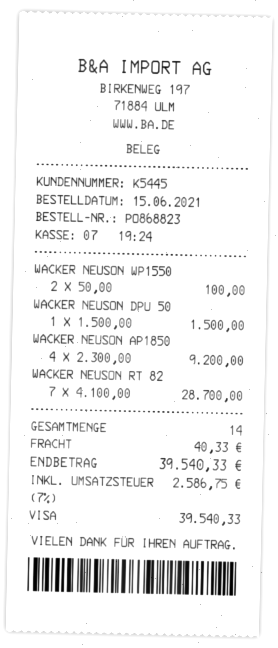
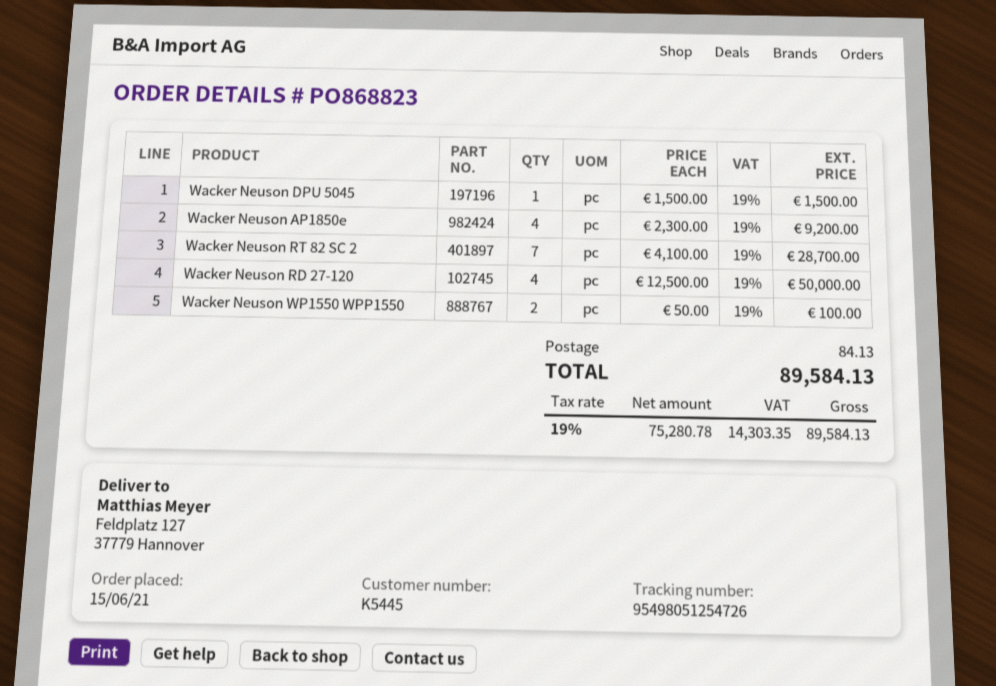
Wacker Neuson RD 27-120: none -> 4 x 12500.00 = 50000.00
shipping: 40.33 -> 84.13
tax: 7% = 2586.75 -> 19% = 14303.35
total: 39540.33 -> 89584.13

